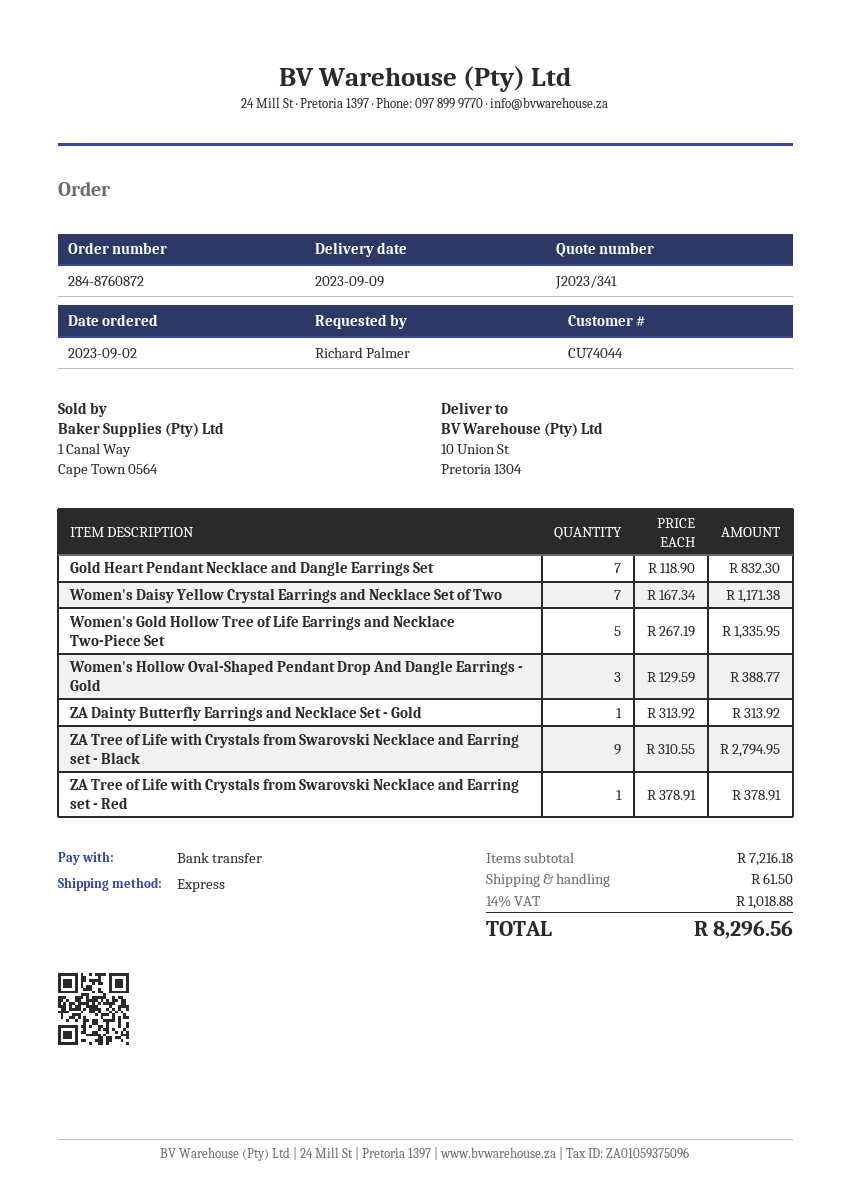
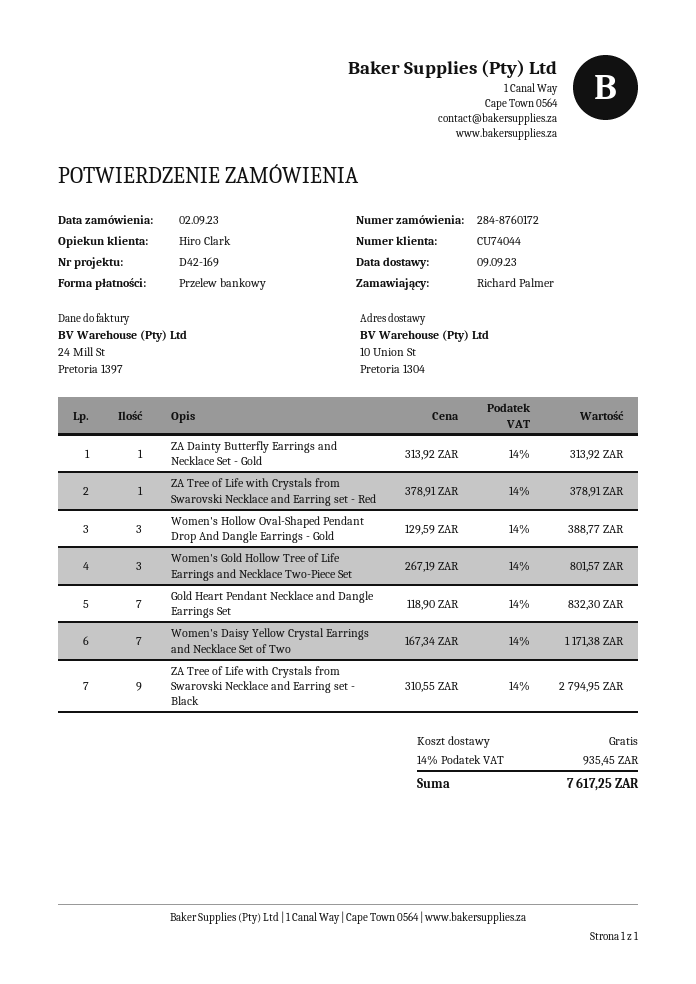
order number: 284-8760872 -> 284-8760172
Women's Gold Hollow Tree of Life Earrings and Necklace Two-Piece Set: 5 x 267.19 = 1335.95 -> 3 x 267.19 = 801.57
shipping: 61.50 -> 0.00
tax: 14% = 1018.88 -> 14% = 935.45
total: 8296.56 -> 7617.25

